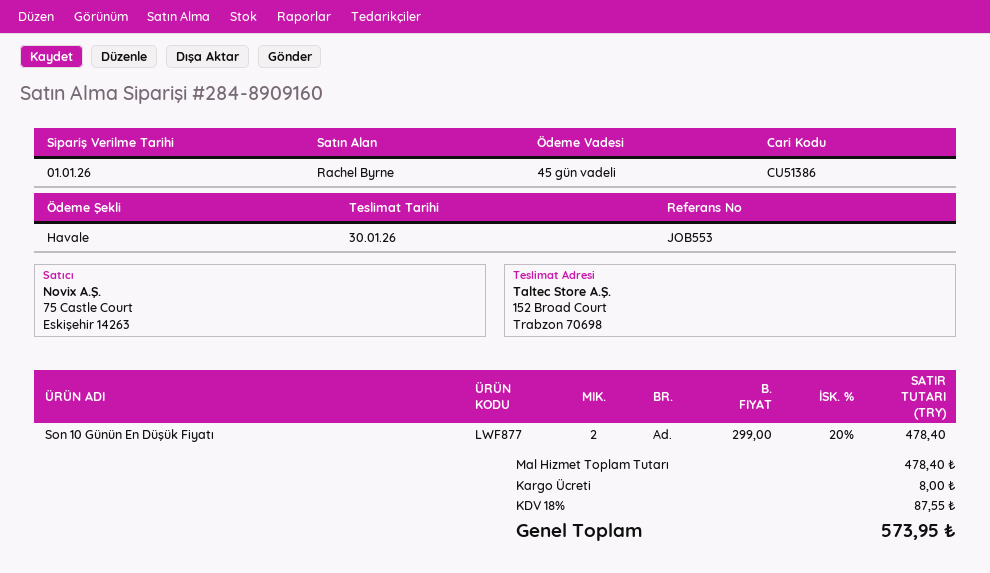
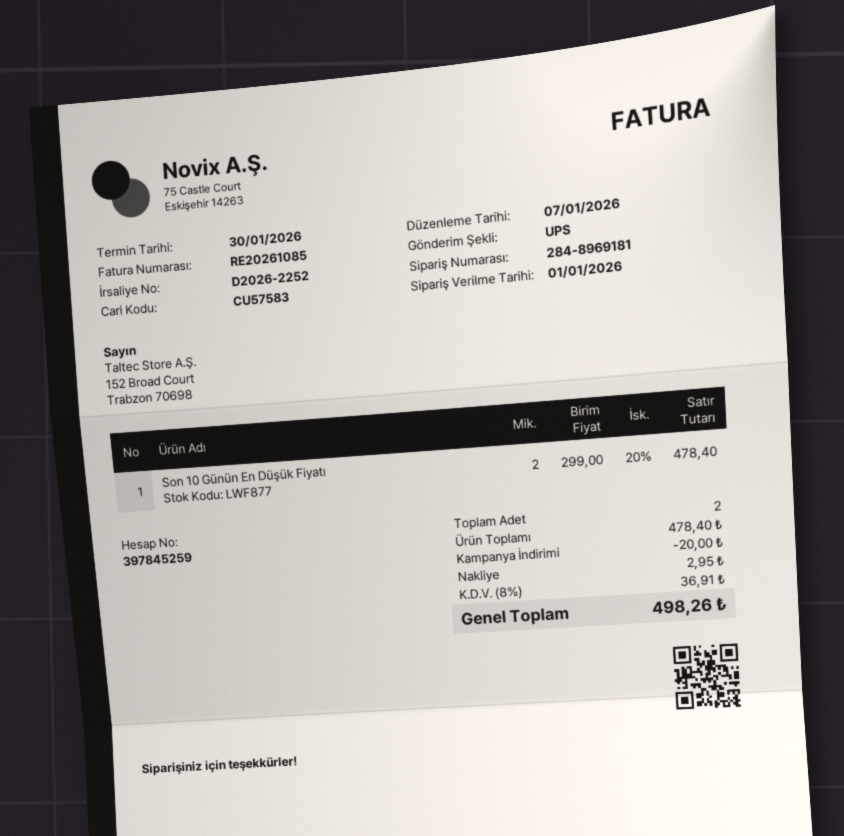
order number: 284-8909160 -> 284-8969181
customer number: CU51386 -> CU57583
discount: none -> 20.00
shipping: 8.00 -> 2.95
tax: 18% = 87.55 -> 8% = 36.91
total: 573.95 -> 498.26

